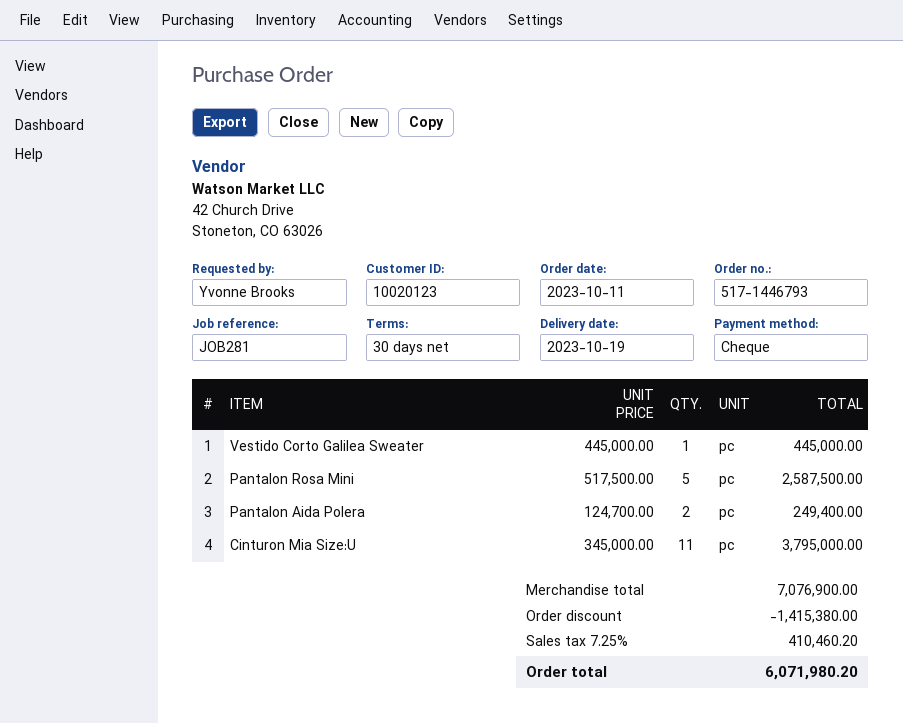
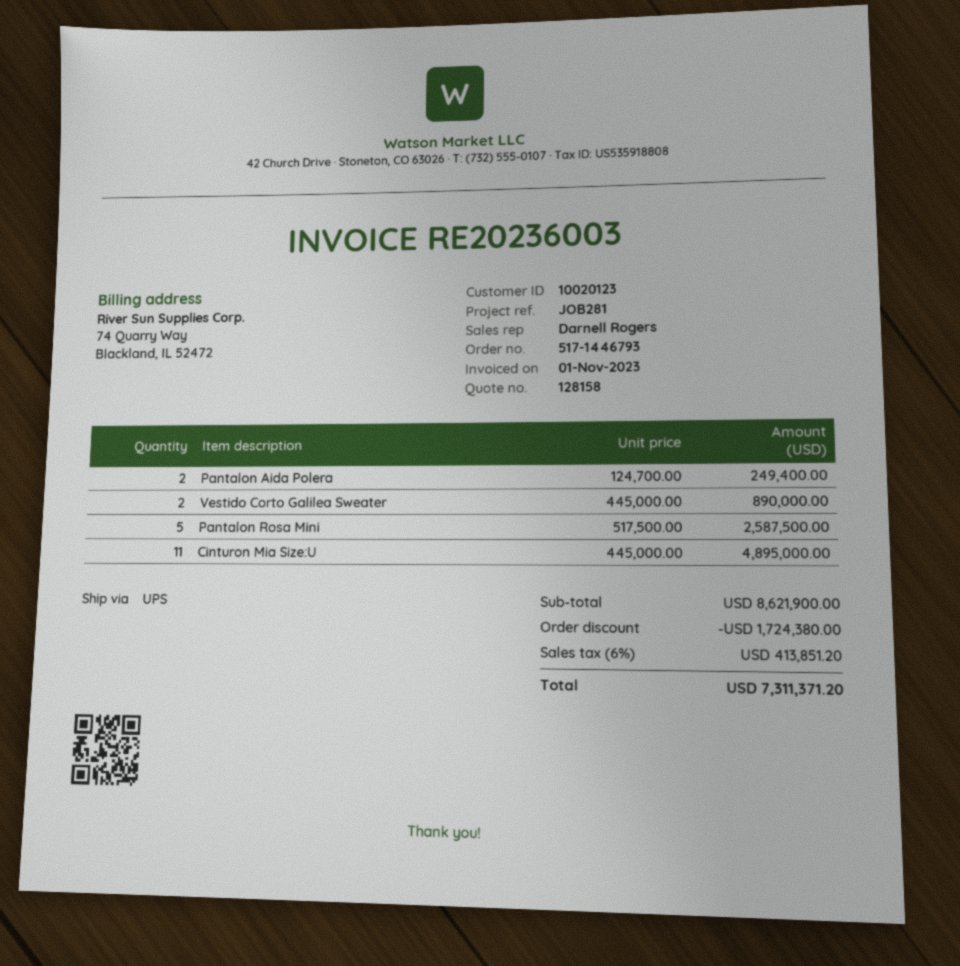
Vestido Corto Galilea Sweater: 1 x 445000.00 = 445000.00 -> 2 x 445000.00 = 890000.00
Cinturon Mia Size:U: 11 x 345000.00 = 3795000.00 -> 11 x 445000.00 = 4895000.00
subtotal: 7076900.00 -> 8621900.00
discount: 1415380.00 -> 1724380.00
tax: 7.25% = 410460.20 -> 6% = 413851.20
total: 6071980.20 -> 7311371.20

